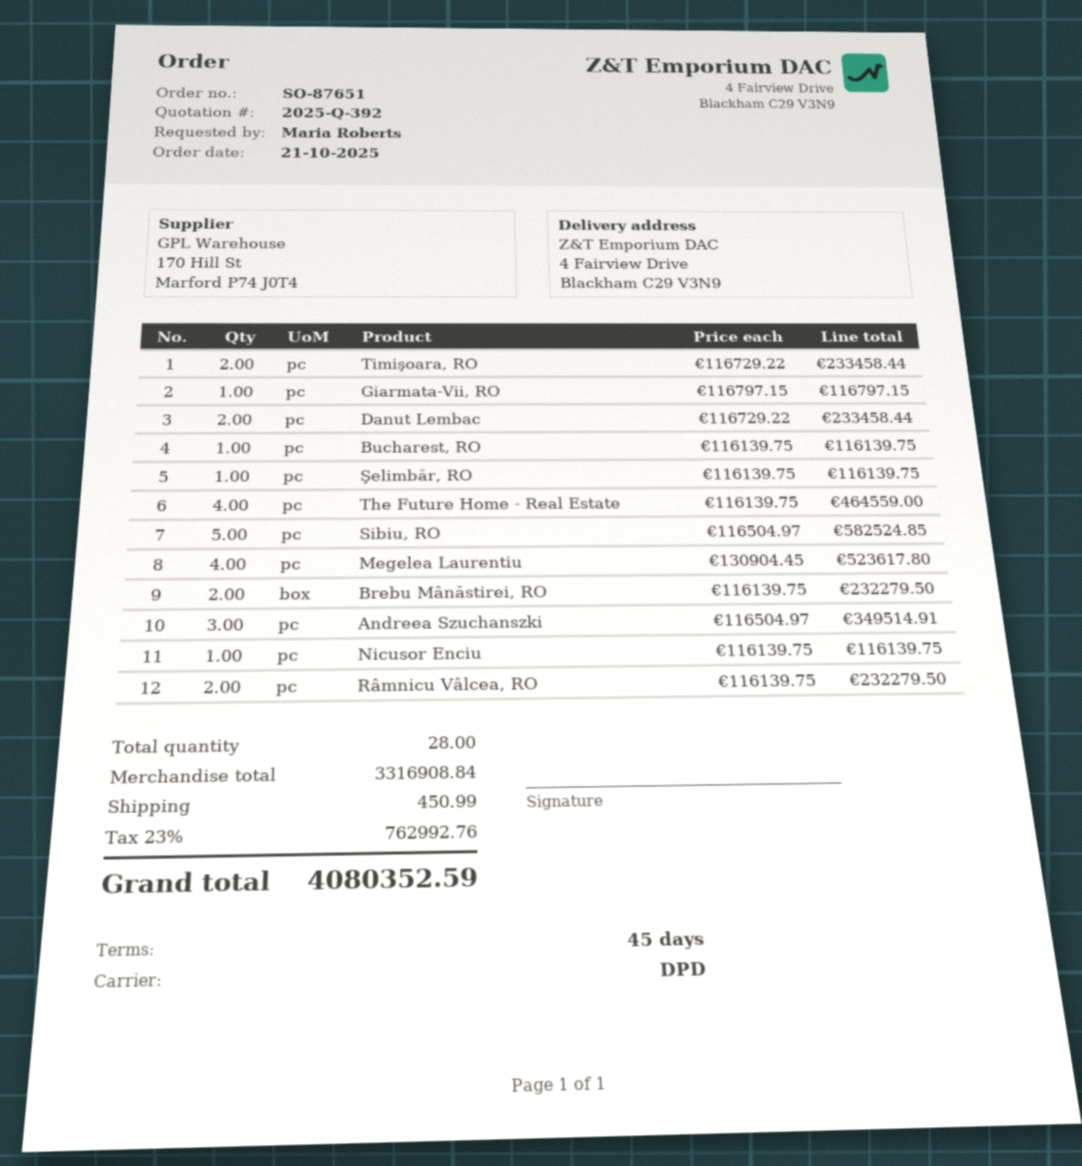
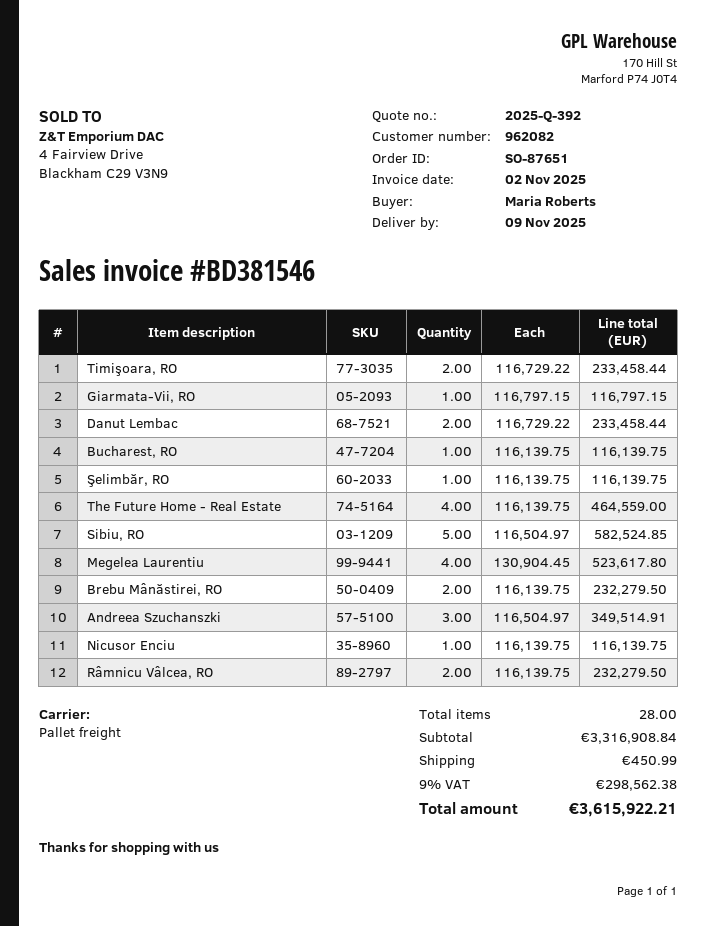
shipping method: DPD -> pallet freight
tax: 23% = 762992.76 -> 9% = 298562.38
total: 4080352.59 -> 3615922.21

